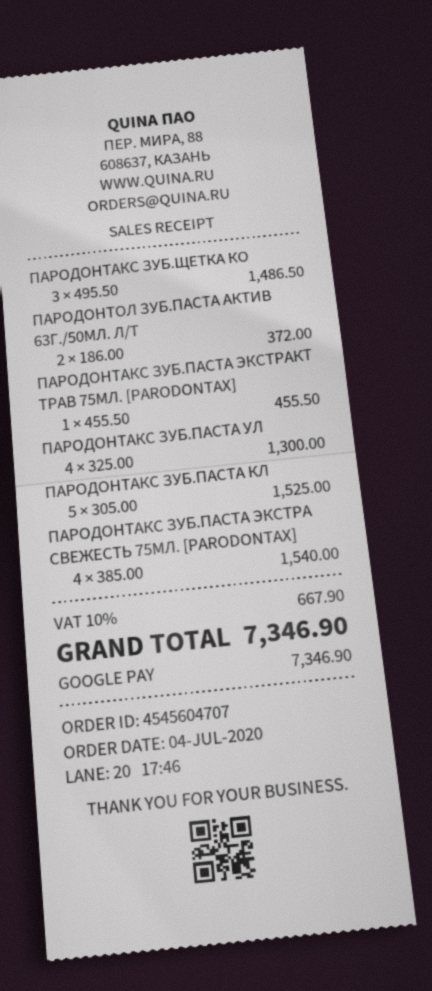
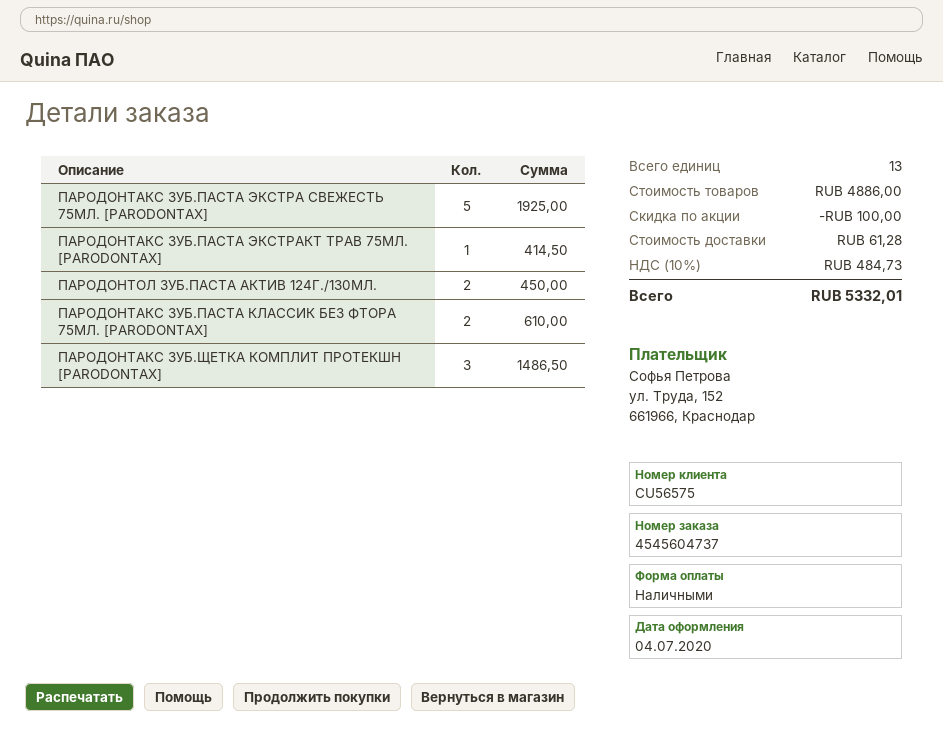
order number: 4545604707 -> 4545604737
payment method: Google Pay -> cash
ПАРОДОНТОЛ ЗУБ.ПАСТА АКТИВ 63Г./50МЛ. Л/Т: 2 for 372.00 -> none
ПАРОДОНТАКС ЗУБ.ПАСТА ЭКСТРАКТ ТРАВ 75МЛ. [PARODONTAX]: 1 for 455.50 -> 1 for 414.50
ПАРОДОНТАКС ЗУБ.ПАСТА УЛ: 4 for 1300.00 -> none
ПАРОДОНТАКС ЗУБ.ПАСТА КЛ: 5 for 1525.00 -> 2 for 610.00
ПАРОДОНТАКС ЗУБ.ПАСТА ЭКСТРА СВЕЖЕСТЬ 75МЛ. [PARODONTAX]: 4 for 1540.00 -> 5 for 1925.00
ПАРОДОНТОЛ ЗУБ.ПАСТА АКТИВ 124Г./130МЛ.: none -> 2 for 450.00
discount: none -> 100.00
shipping: none -> 61.28
tax: 10% = 667.90 -> 10% = 484.73
total: 7346.90 -> 5332.01

